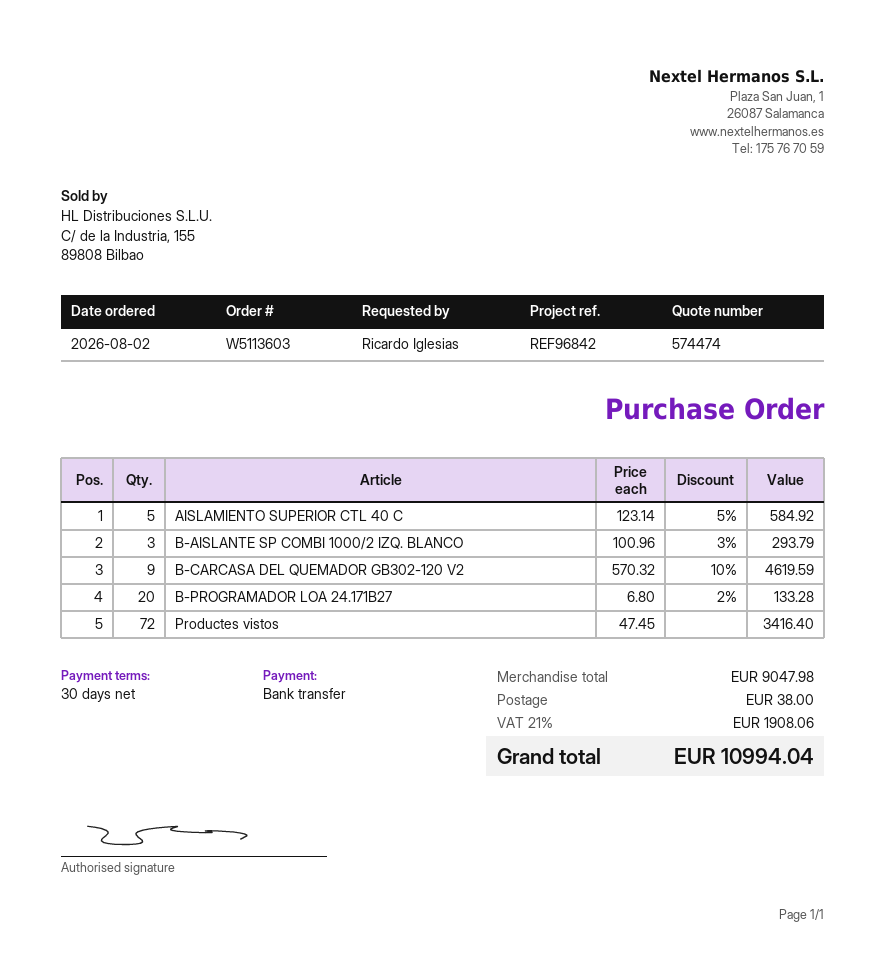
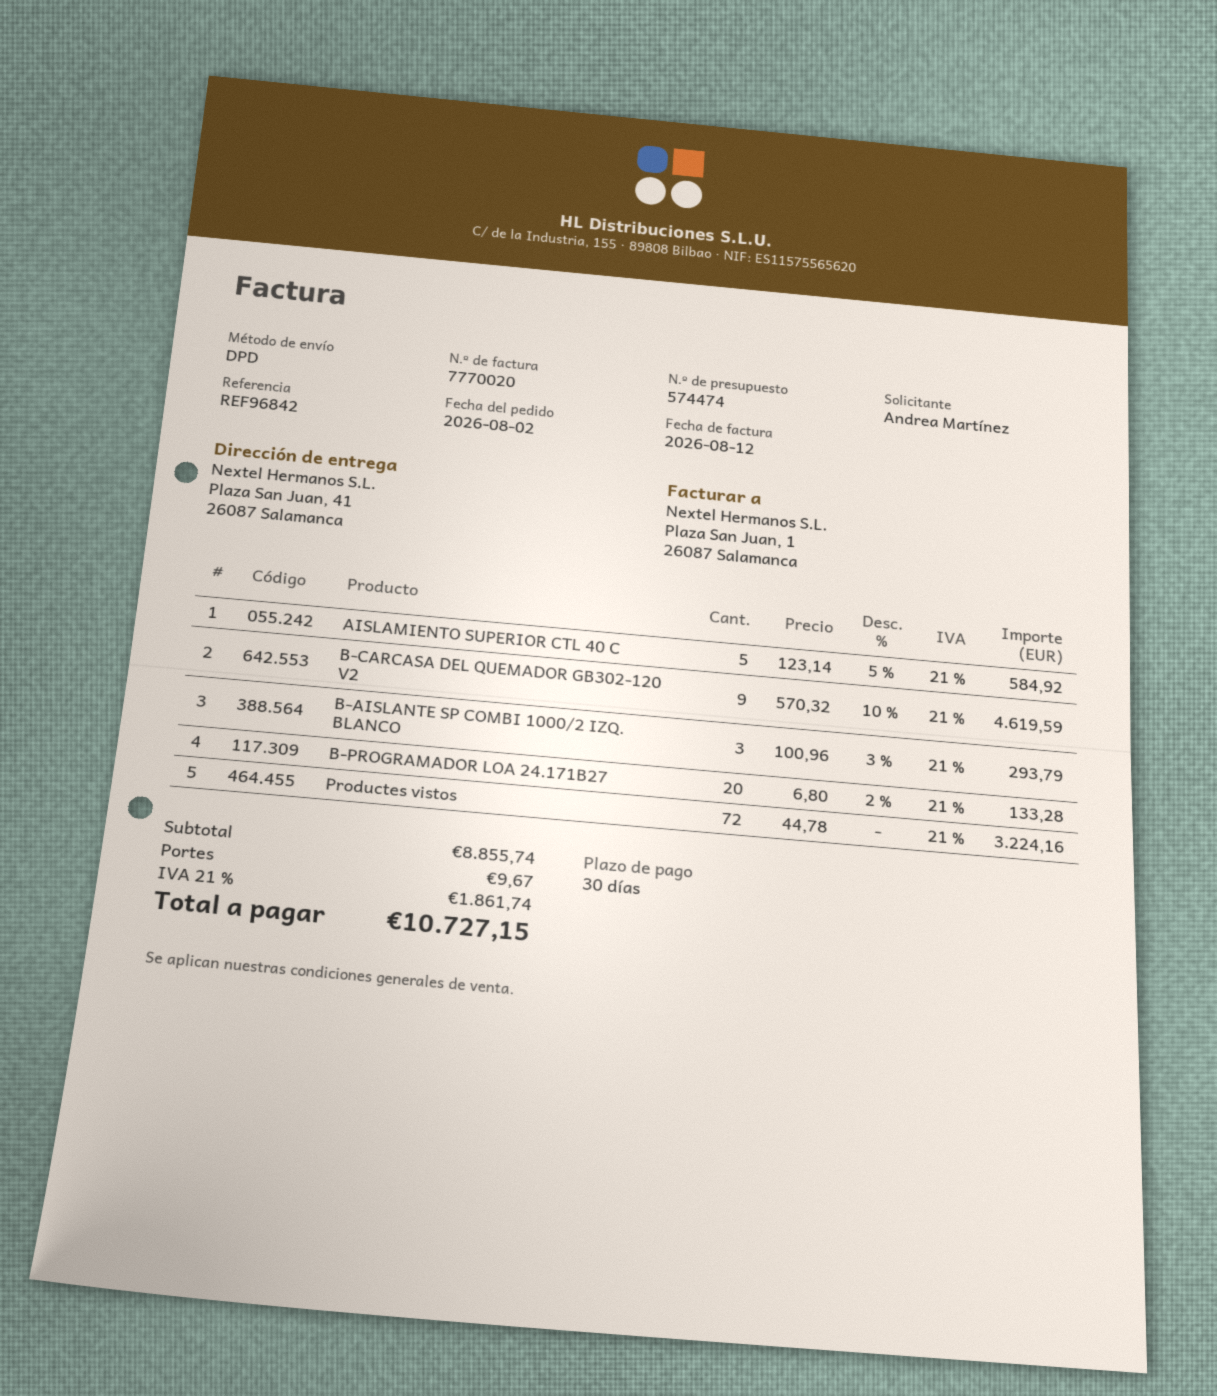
ordered by: Ricardo Iglesias -> Andrea Martínez
Productes vistos: 72 x 47.45 = 3416.40 -> 72 x 44.78 = 3224.16
subtotal: 9047.98 -> 8855.74
shipping: 38.00 -> 9.67
tax: 21% = 1908.06 -> 21% = 1861.74
total: 10994.04 -> 10727.15

